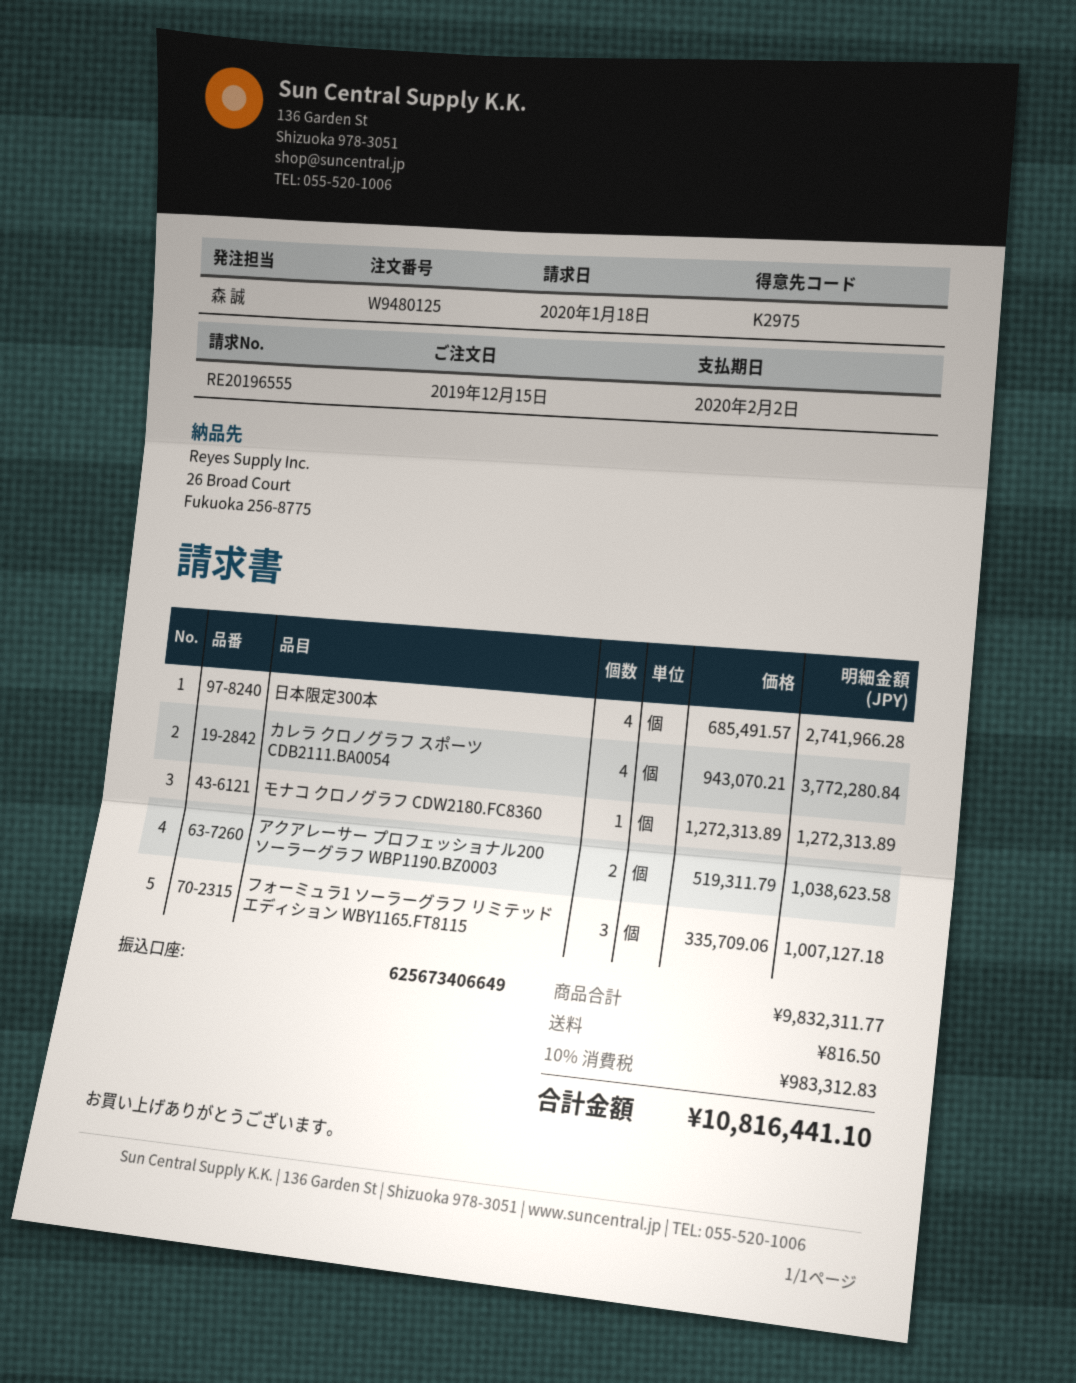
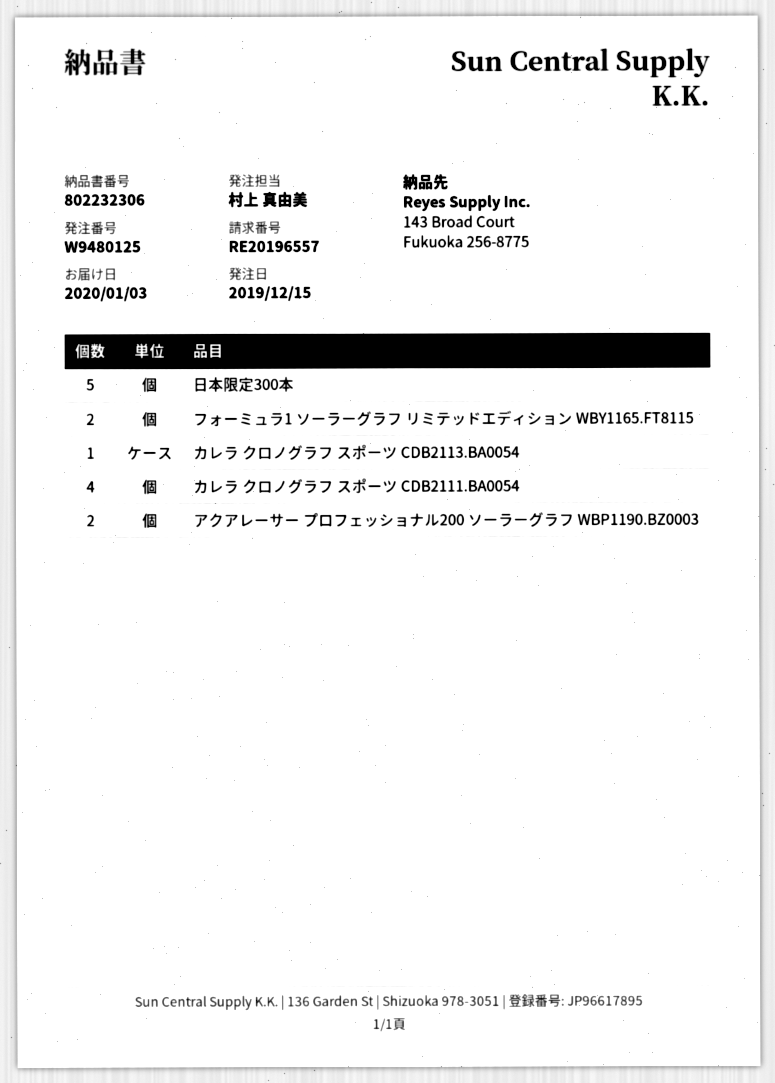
invoice number: RE20196555 -> RE20196557
ordered by: 森 誠 -> 村上 真由美
ship to: 26 Broad Court, Fukuoka 256-8775 -> 143 Broad Court, Fukuoka 256-8775
日本限定300本: 4 -> 5
モナコ クロノグラフ CDW2180.FC8360: 1 -> none
フォーミュラ1 ソーラーグラフ リミテッドエディション WBY1165.FT8115: 3 -> 2
カレラ クロノグラフ スポーツ CDB2113.BA0054: none -> 1

